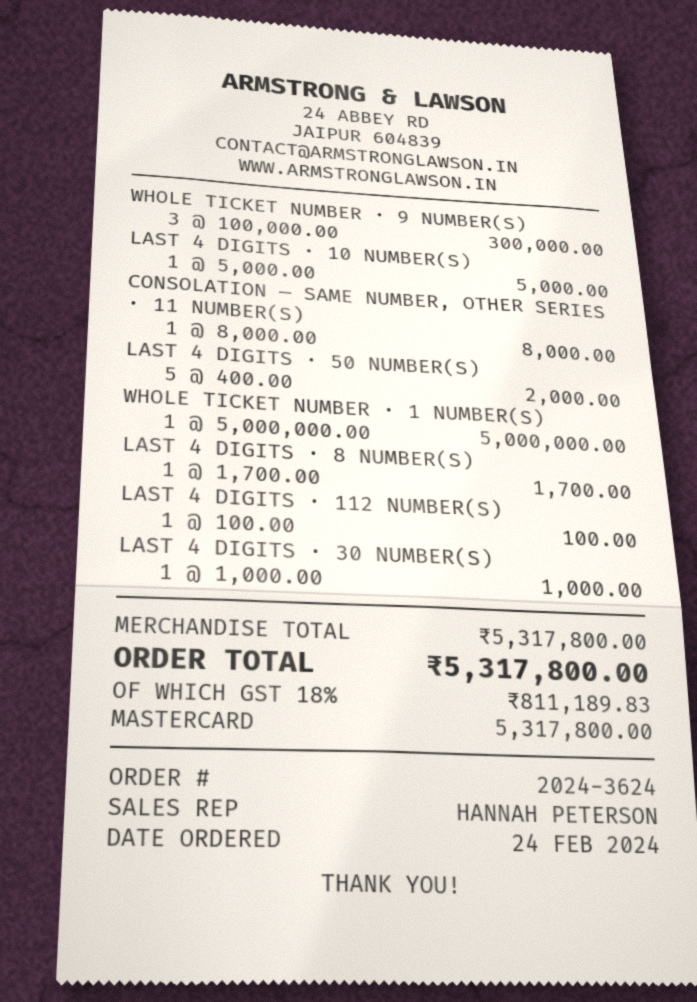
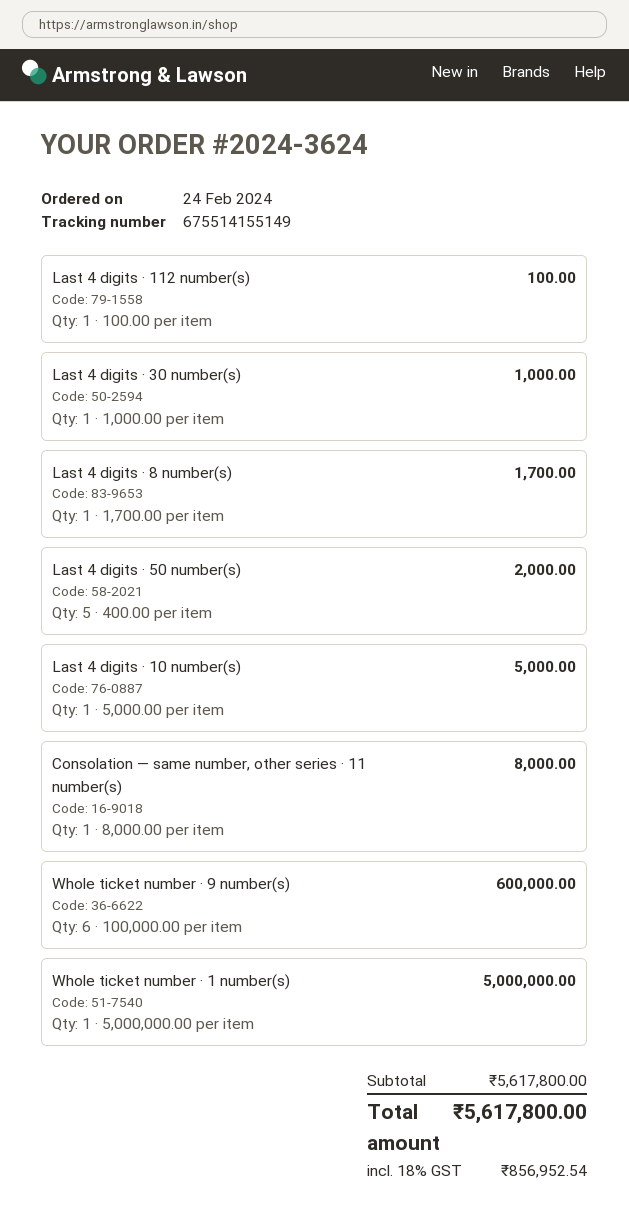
WHOLE TICKET NUMBER · 9 NUMBER(S): 3 x 100000.00 = 300000.00 -> 6 x 100000.00 = 600000.00
subtotal: 5317800.00 -> 5617800.00
tax: 18% = 811189.83 -> 18% = 856952.54
total: 5317800.00 -> 5617800.00

